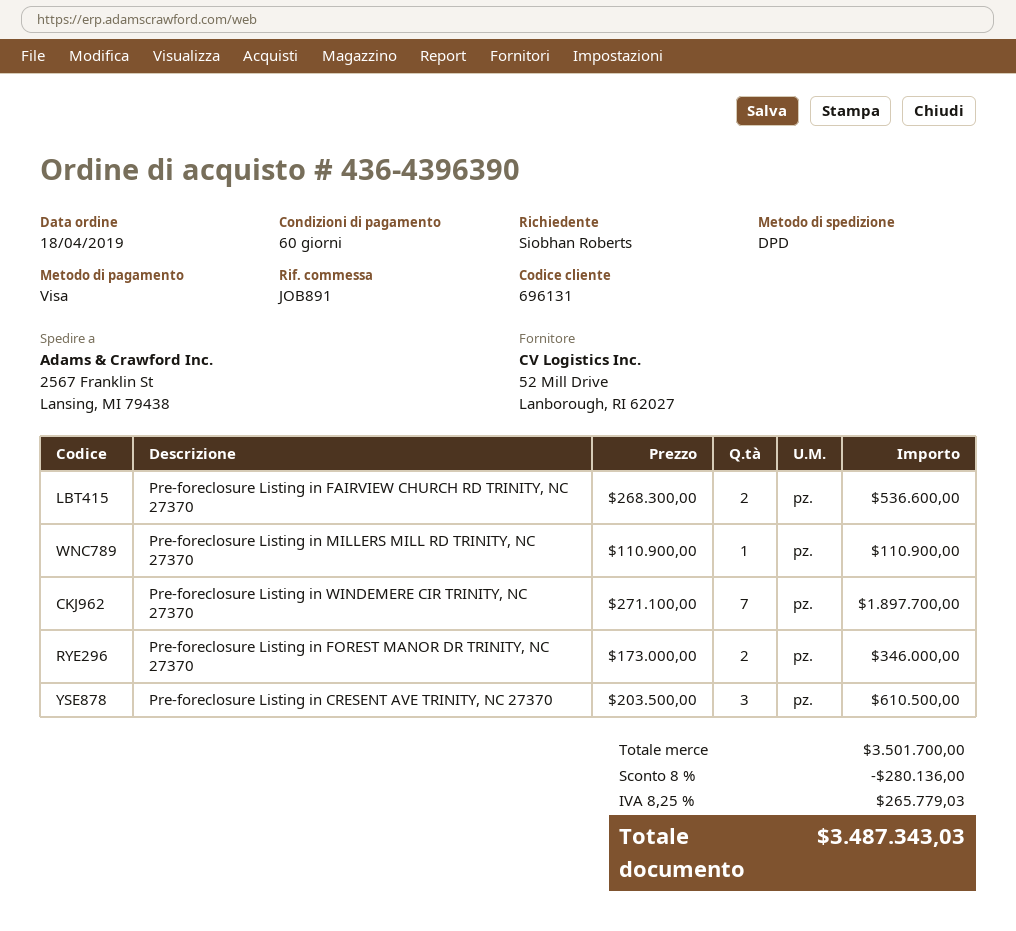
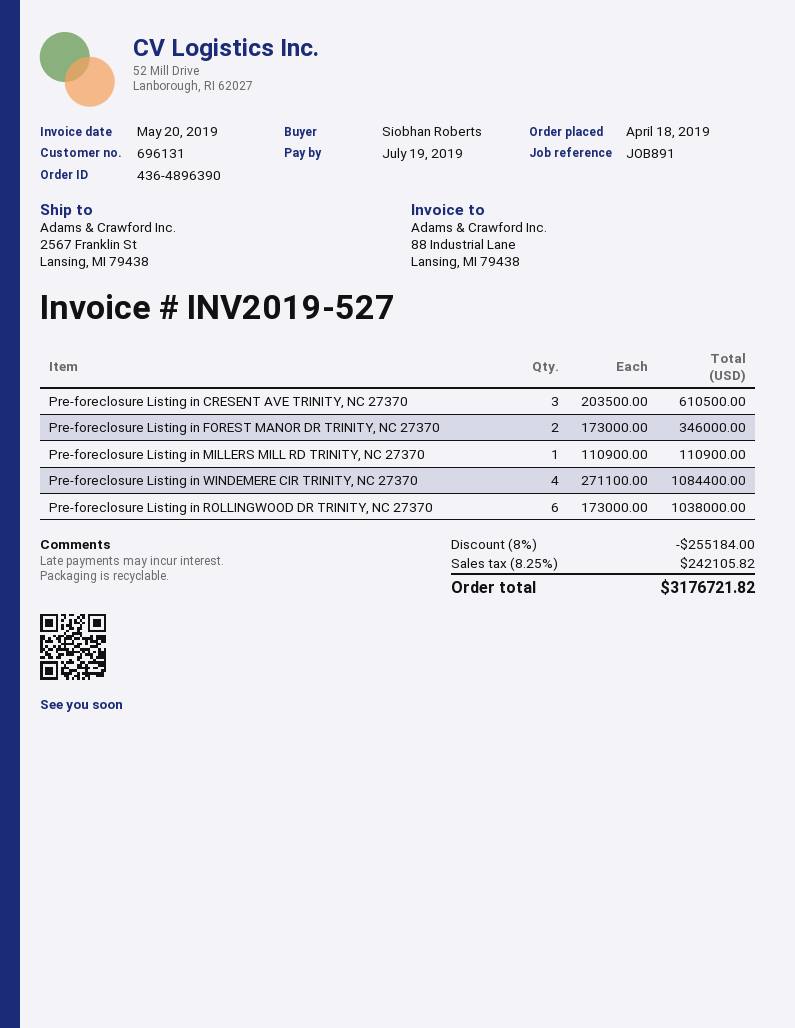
order number: 436-4396390 -> 436-4896390
Pre-foreclosure Listing in FAIRVIEW CHURCH RD TRINITY, NC 27370: 2 x 268300.00 = 536600.00 -> none
Pre-foreclosure Listing in WINDEMERE CIR TRINITY, NC 27370: 7 x 271100.00 = 1897700.00 -> 4 x 271100.00 = 1084400.00
Pre-foreclosure Listing in ROLLINGWOOD DR TRINITY, NC 27370: none -> 6 x 173000.00 = 1038000.00
discount: 8% = 280136.00 -> 8% = 255184.00
tax: 8.25% = 265779.03 -> 8.25% = 242105.82
total: 3487343.03 -> 3176721.82

